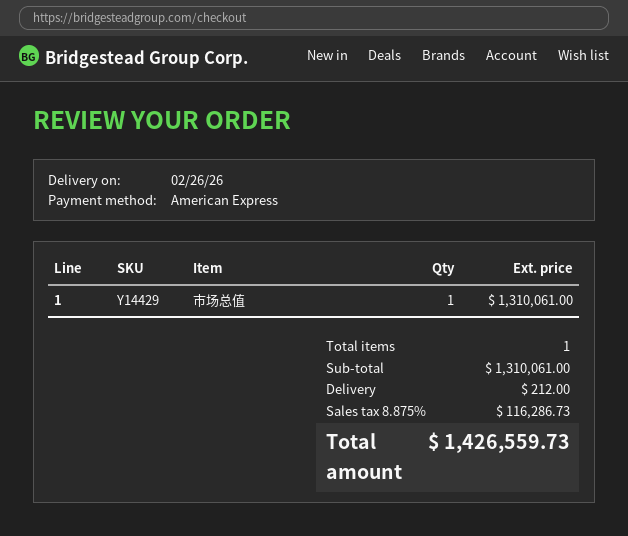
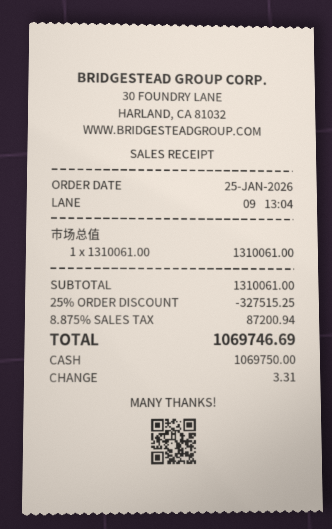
payment method: American Express -> cash
discount: none -> 25% = 327515.25
shipping: 212.00 -> none
tax: 8.875% = 116286.73 -> 8.875% = 87200.94
total: 1426559.73 -> 1069746.69

